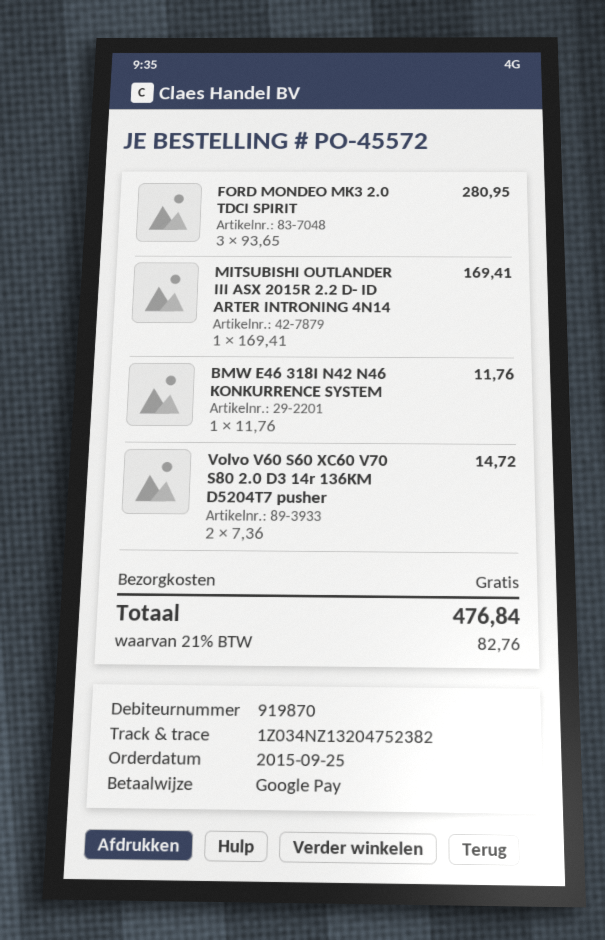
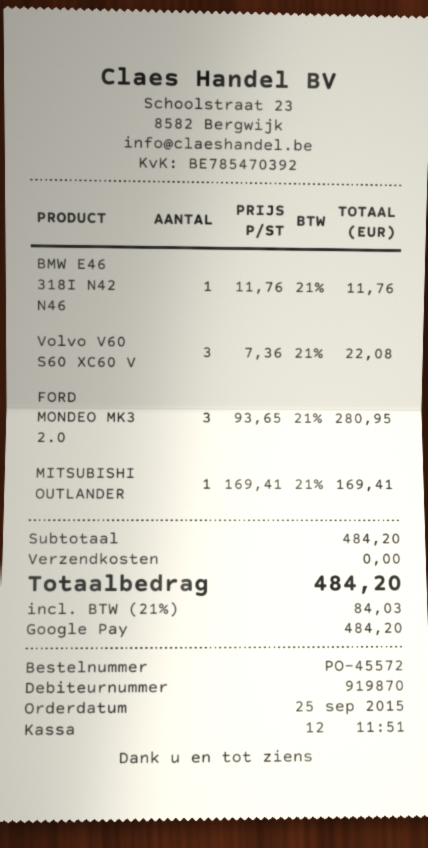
Volvo V60 S60 XC60 V70 S80 2.0 D3 14r 136KM D5204T7 pusher: 2 x 7.36 = 14.72 -> 3 x 7.36 = 22.08
tax: 21% = 82.76 -> 21% = 84.03
total: 476.84 -> 484.20

